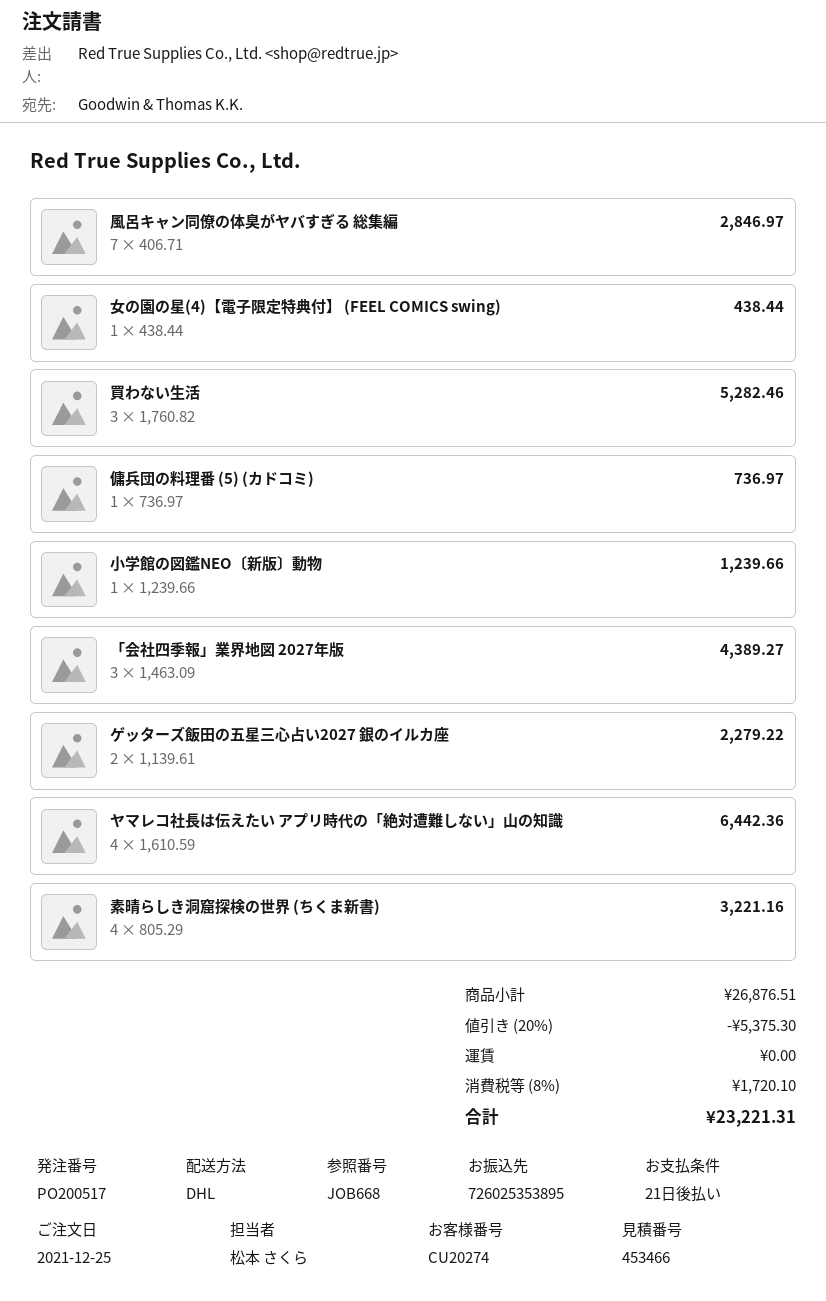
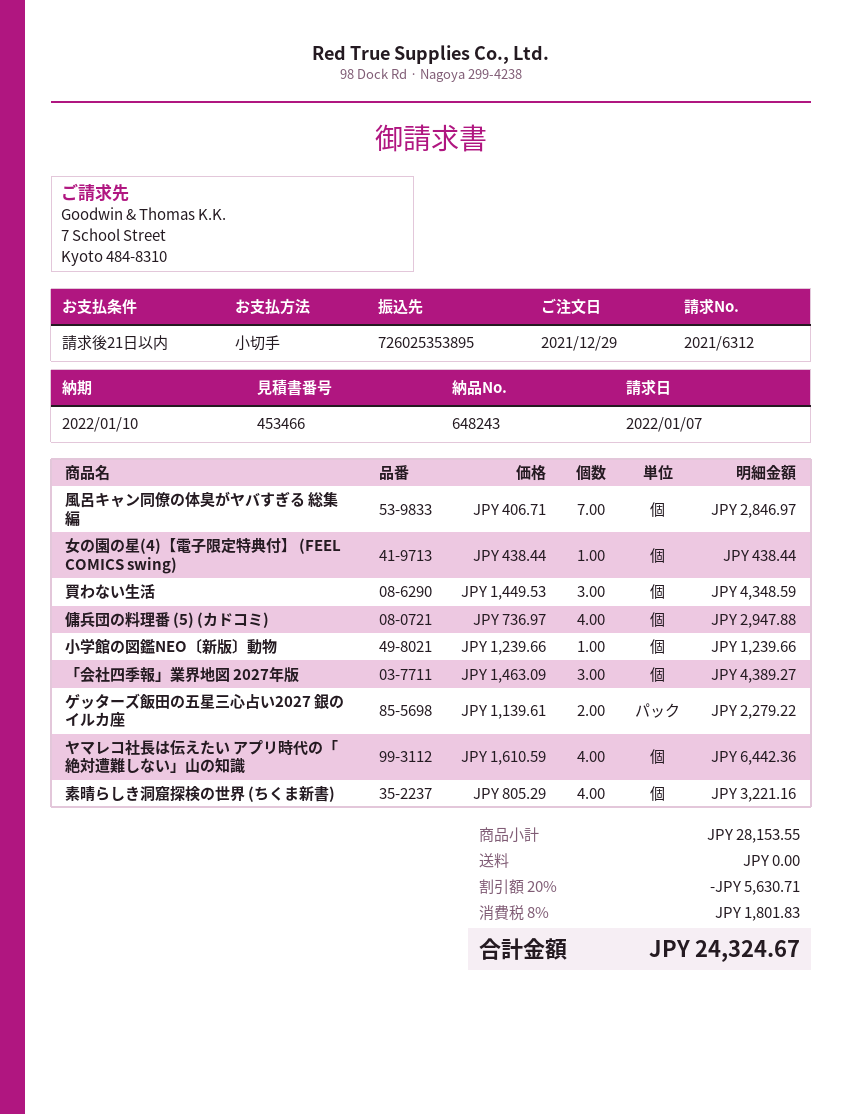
order date: 2021-12-25 -> 2021-12-29
買わない生活: 3 x 1760.82 = 5282.46 -> 3 x 1449.53 = 4348.59
傭兵団の料理番 (5) (カドコミ): 1 x 736.97 = 736.97 -> 4 x 736.97 = 2947.88
subtotal: 26876.51 -> 28153.55
discount: 20% = 5375.30 -> 20% = 5630.71
tax: 8% = 1720.10 -> 8% = 1801.83
total: 23221.31 -> 24324.67

